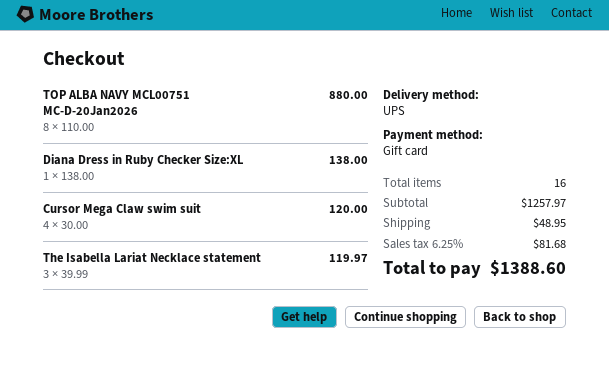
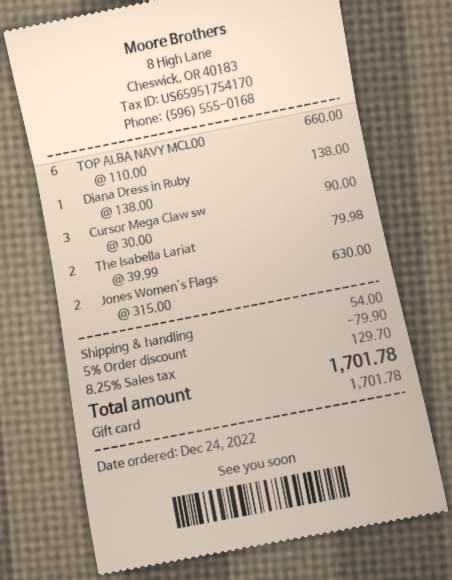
TOP ALBA NAVY MCL00751 MC-D-20Jan2026: 8 x 110.00 = 880.00 -> 6 x 110.00 = 660.00
Cursor Mega Claw swim suit: 4 x 30.00 = 120.00 -> 3 x 30.00 = 90.00
The Isabella Lariat Necklace statement: 3 x 39.99 = 119.97 -> 2 x 39.99 = 79.98
Jones Women's Flags: none -> 2 x 315.00 = 630.00
discount: none -> 5% = 79.90
shipping: 48.95 -> 54.00
tax: 6.25% = 81.68 -> 8.25% = 129.70
total: 1388.60 -> 1701.78

